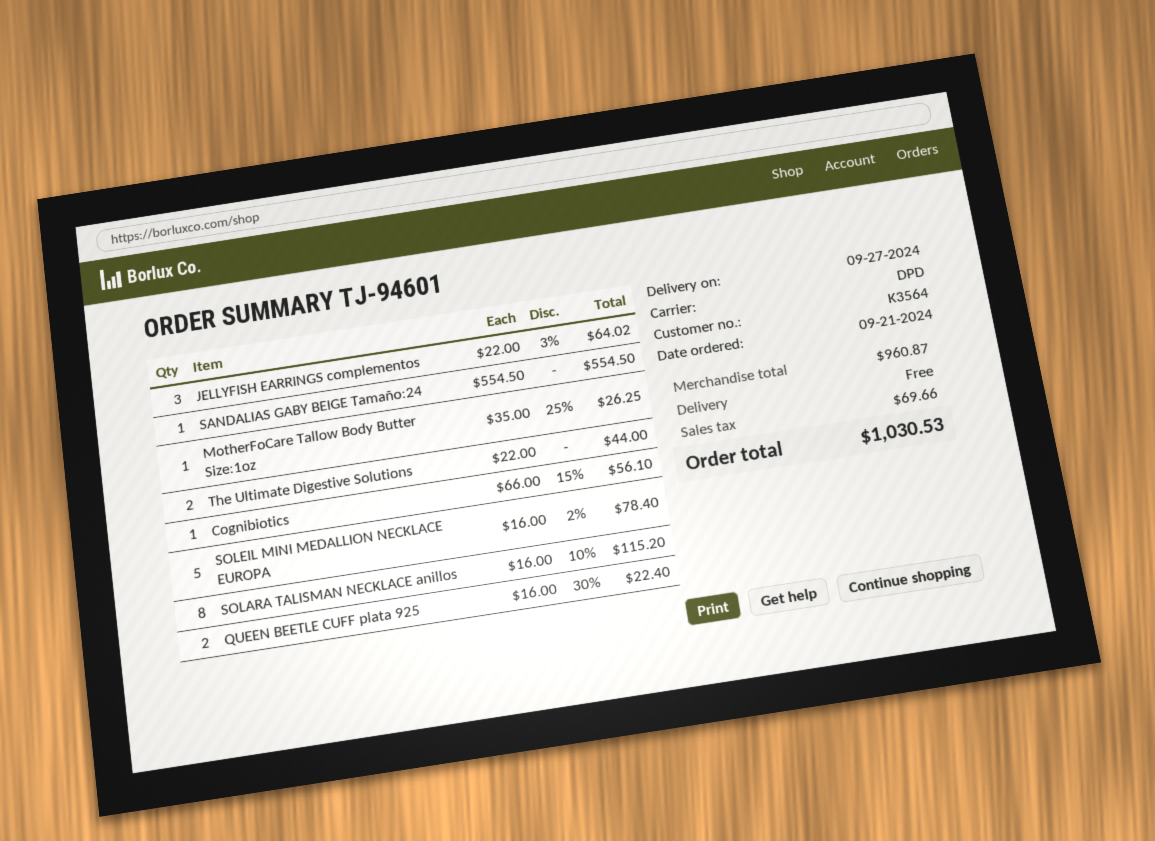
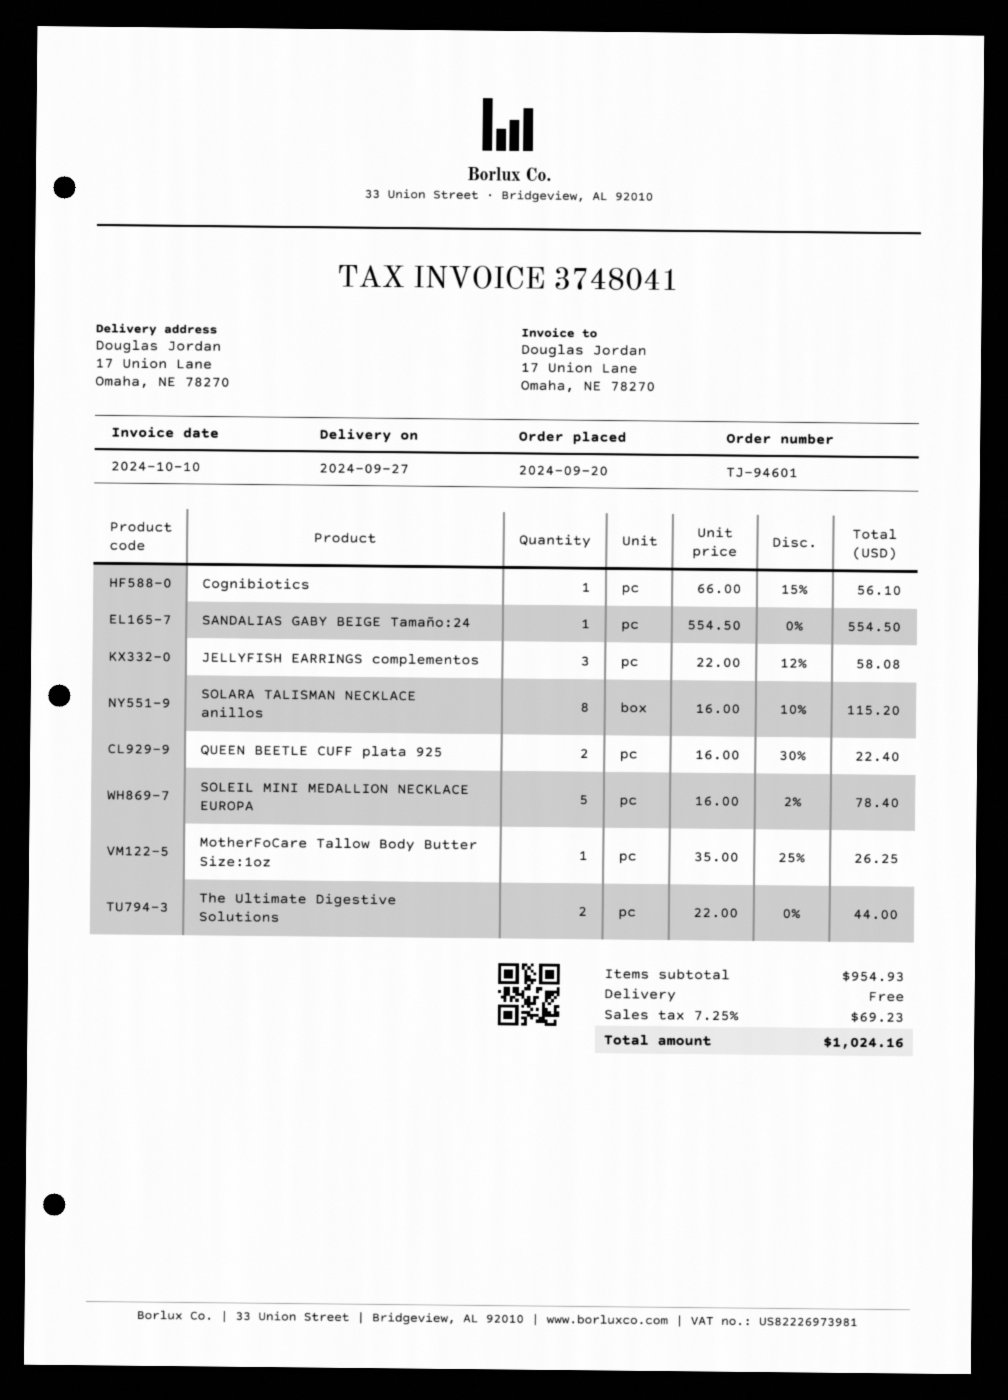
order date: 2024-09-21 -> 2024-09-20
JELLYFISH EARRINGS complementos: 3 x 22.00 - 3% = 64.02 -> 3 x 22.00 - 12% = 58.08
subtotal: 960.87 -> 954.93
tax: 69.66 -> 69.23
total: 1030.53 -> 1024.16

